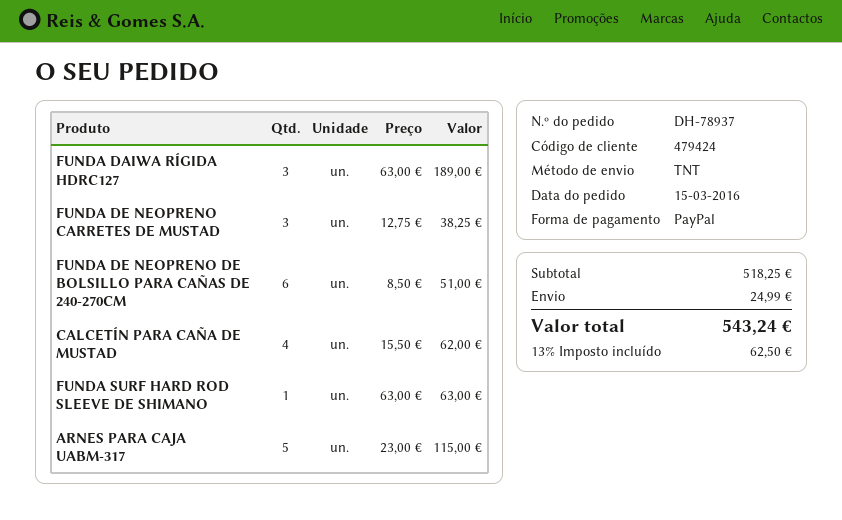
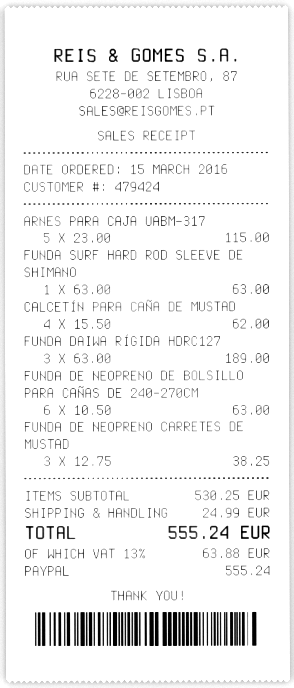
FUNDA DE NEOPRENO DE BOLSILLO PARA CAÑAS DE 240-270CM: 6 x 8.50 = 51.00 -> 6 x 10.50 = 63.00
subtotal: 518.25 -> 530.25
tax: 13% = 62.50 -> 13% = 63.88
total: 543.24 -> 555.24

